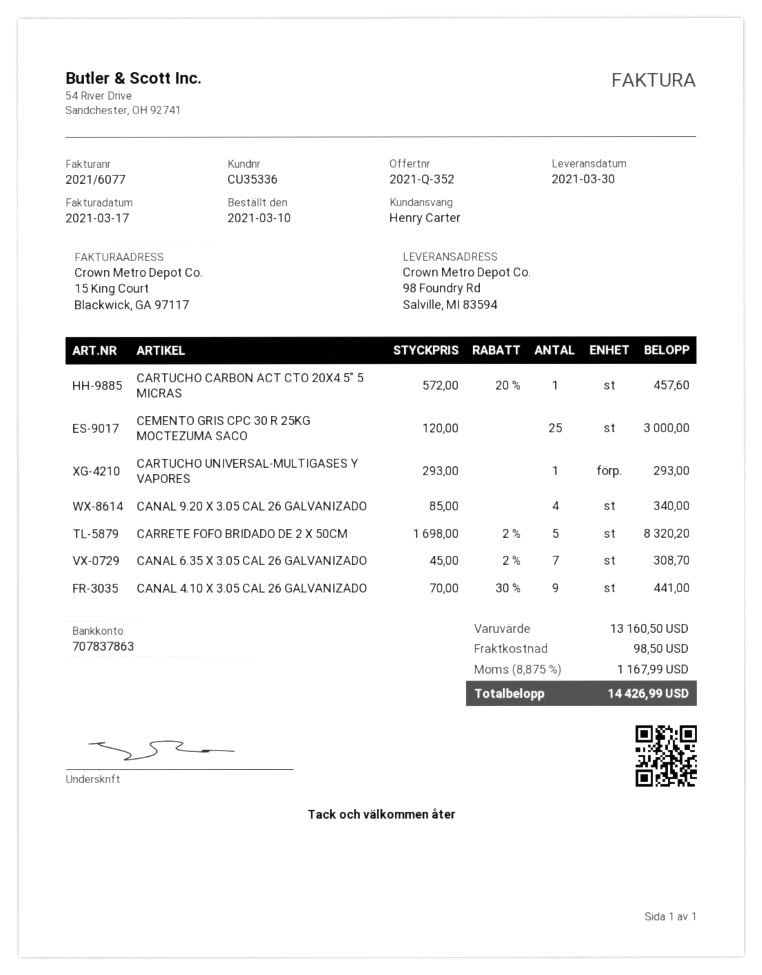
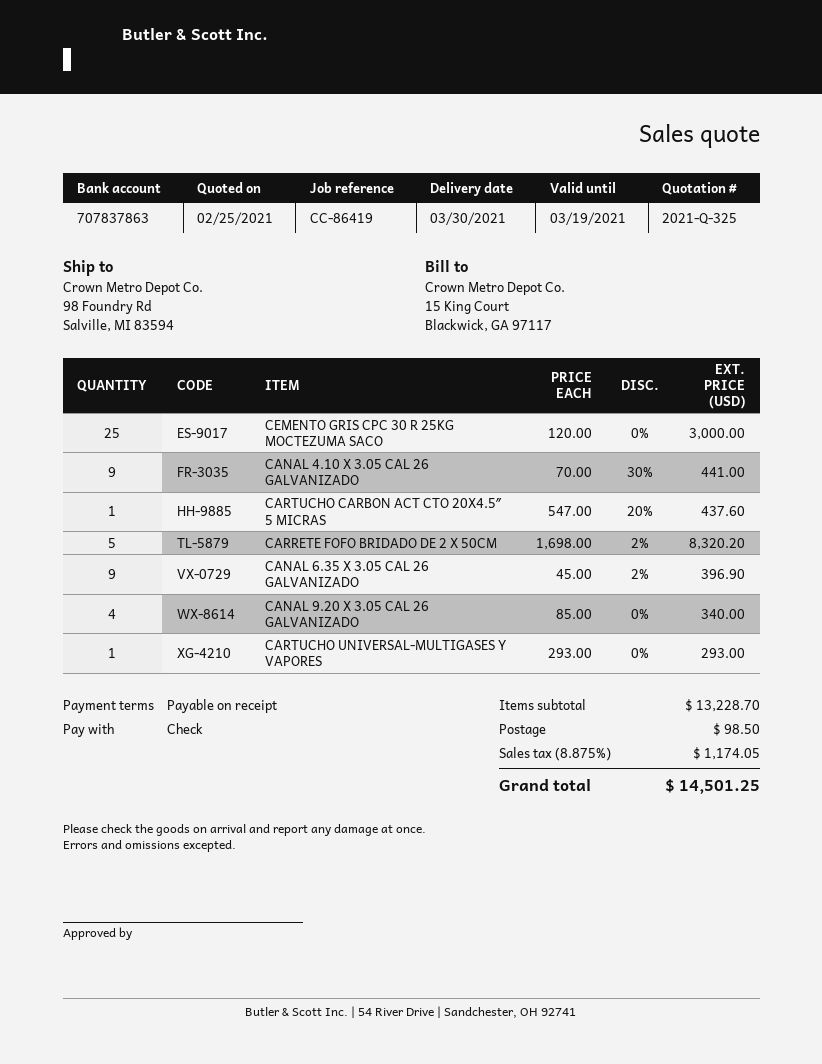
quote number: 2021-Q-352 -> 2021-Q-325
CARTUCHO CARBON ACT CTO 20X4.5″ 5 MICRAS: 1 x 572.00 - 20% = 457.60 -> 1 x 547.00 - 20% = 437.60
CANAL 6.35 X 3.05 CAL 26 GALVANIZADO: 7 x 45.00 - 2% = 308.70 -> 9 x 45.00 - 2% = 396.90
subtotal: 13160.50 -> 13228.70
tax: 8.875% = 1167.99 -> 8.875% = 1174.05
total: 14426.99 -> 14501.25

